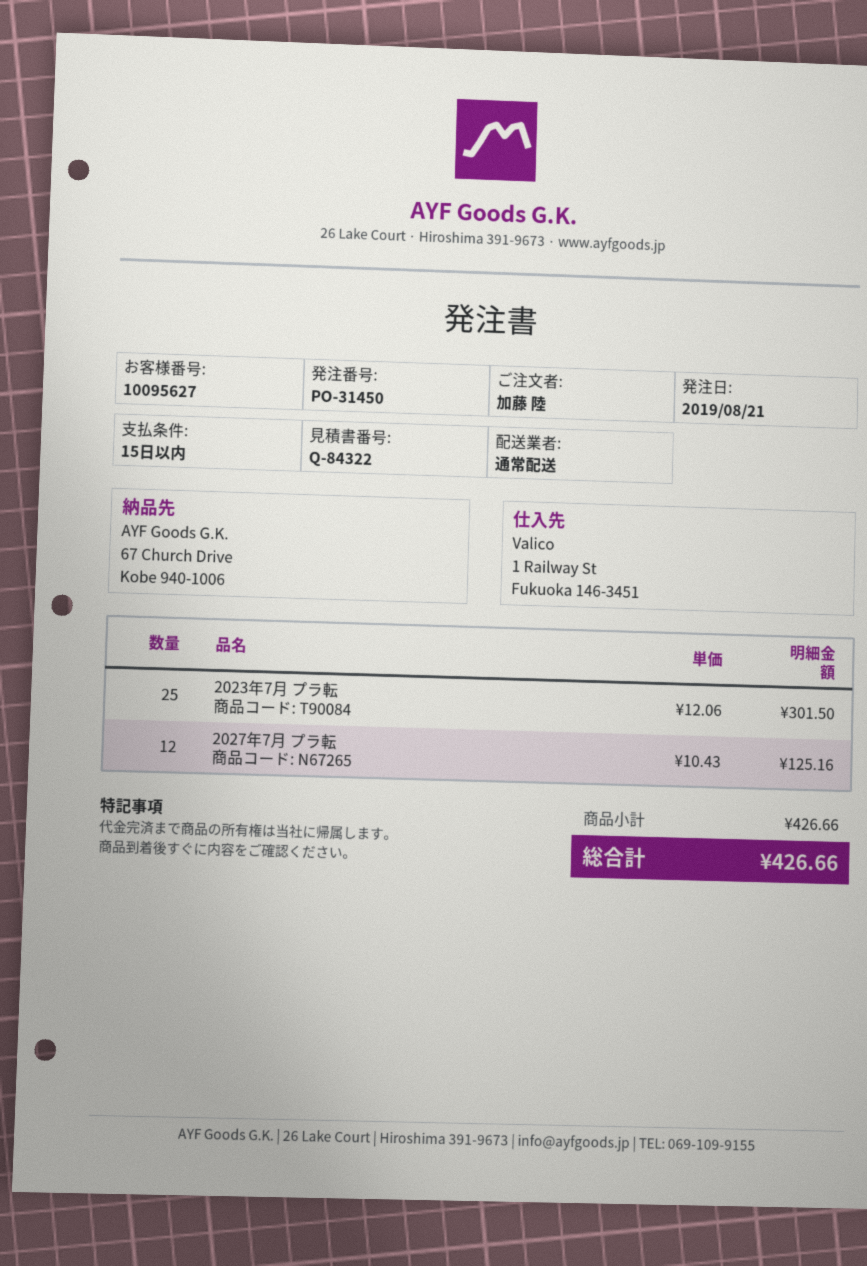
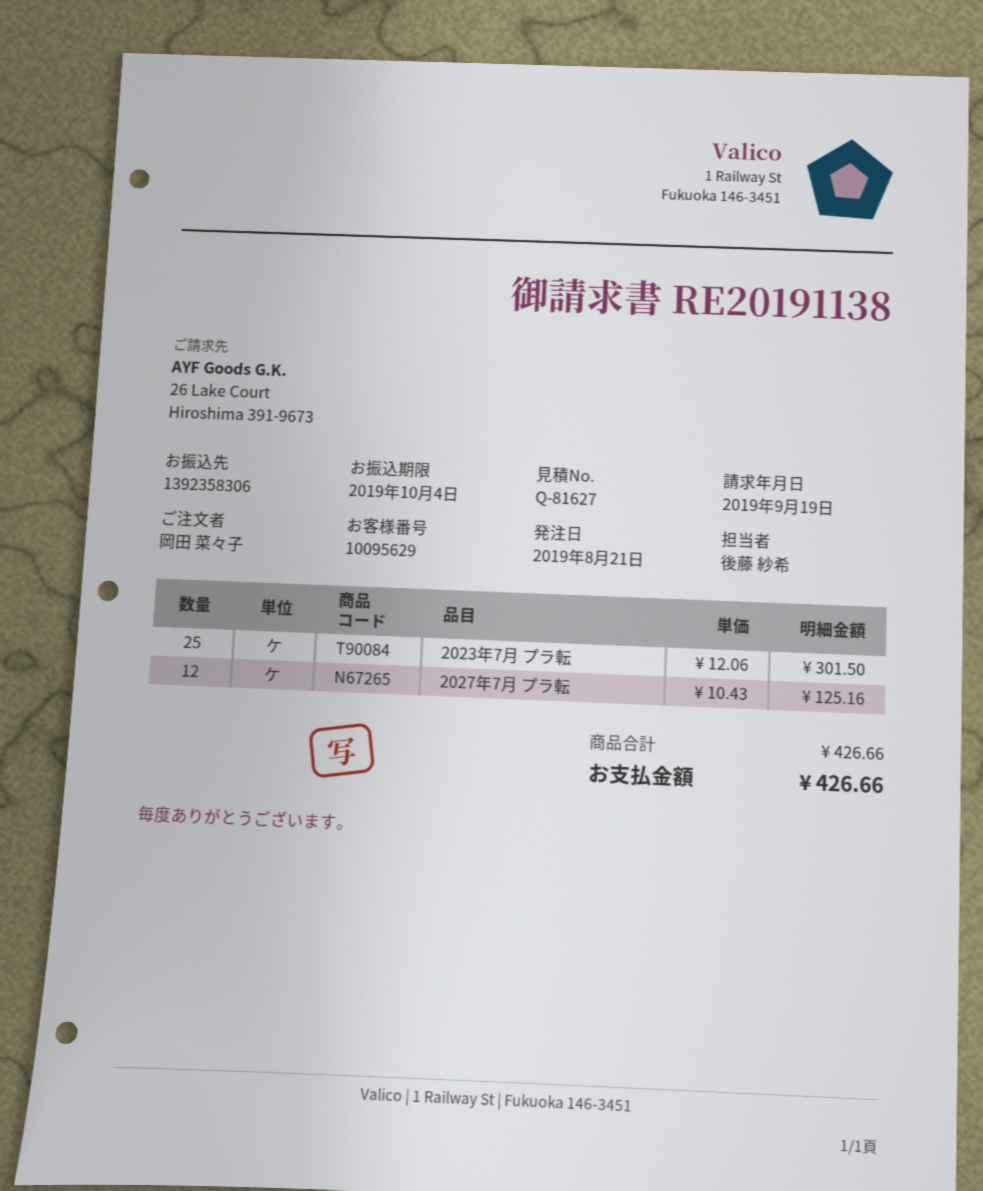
quote number: Q-84322 -> Q-81627
customer number: 10095627 -> 10095629
ordered by: 加藤 陸 -> 岡田 菜々子

